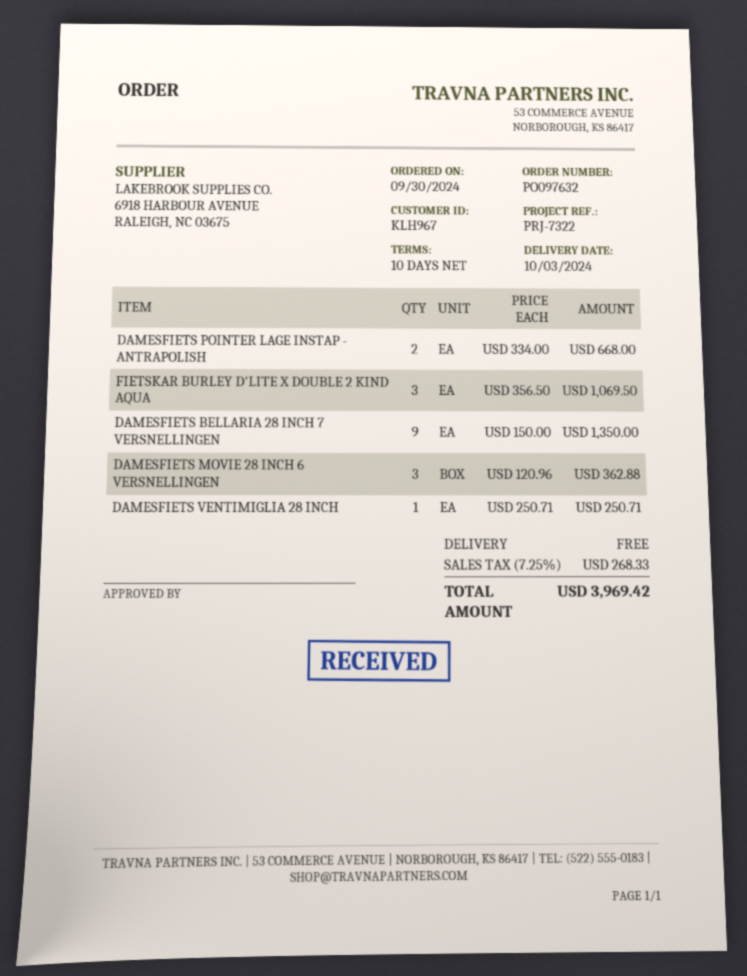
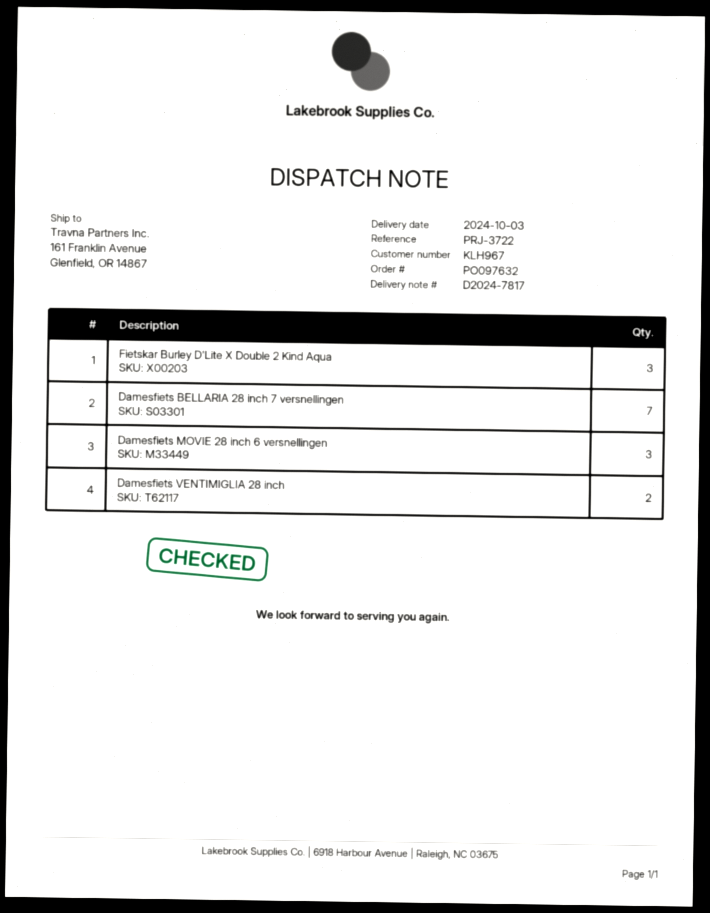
reference: PRJ-7322 -> PRJ-3722
DAMESFIETS POINTER LAGE INSTAP - ANTRAPOLISH: 2 -> none
DAMESFIETS BELLARIA 28 INCH 7 VERSNELLINGEN: 9 -> 7
DAMESFIETS VENTIMIGLIA 28 INCH: 1 -> 2

